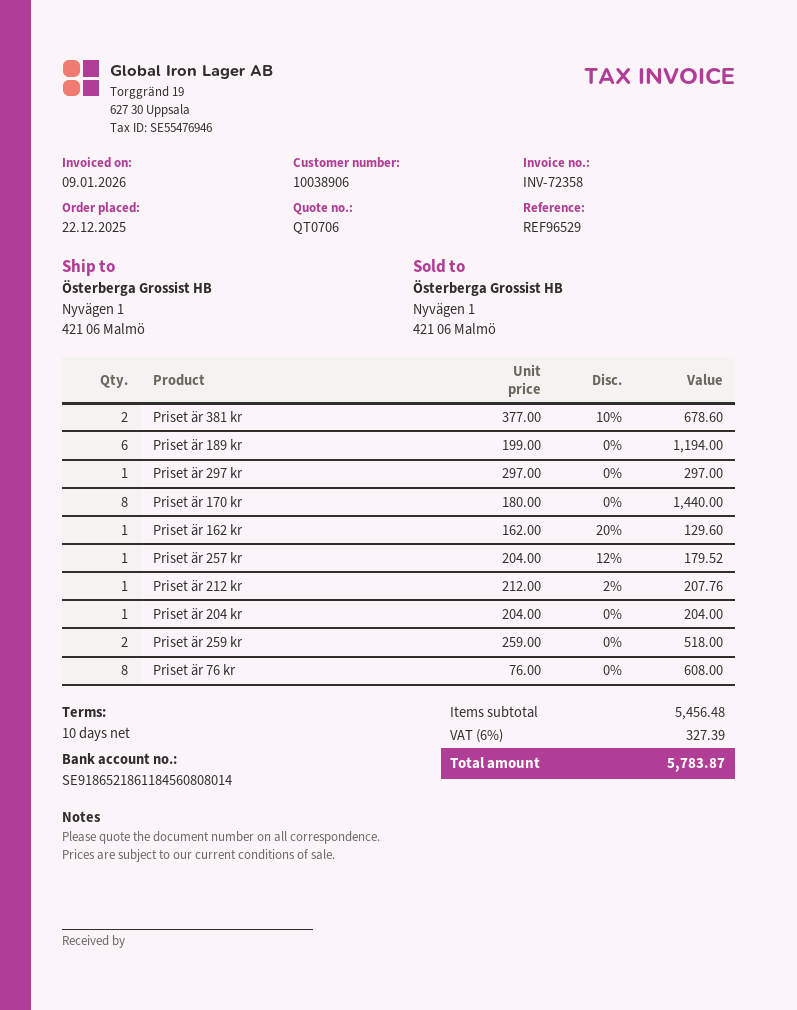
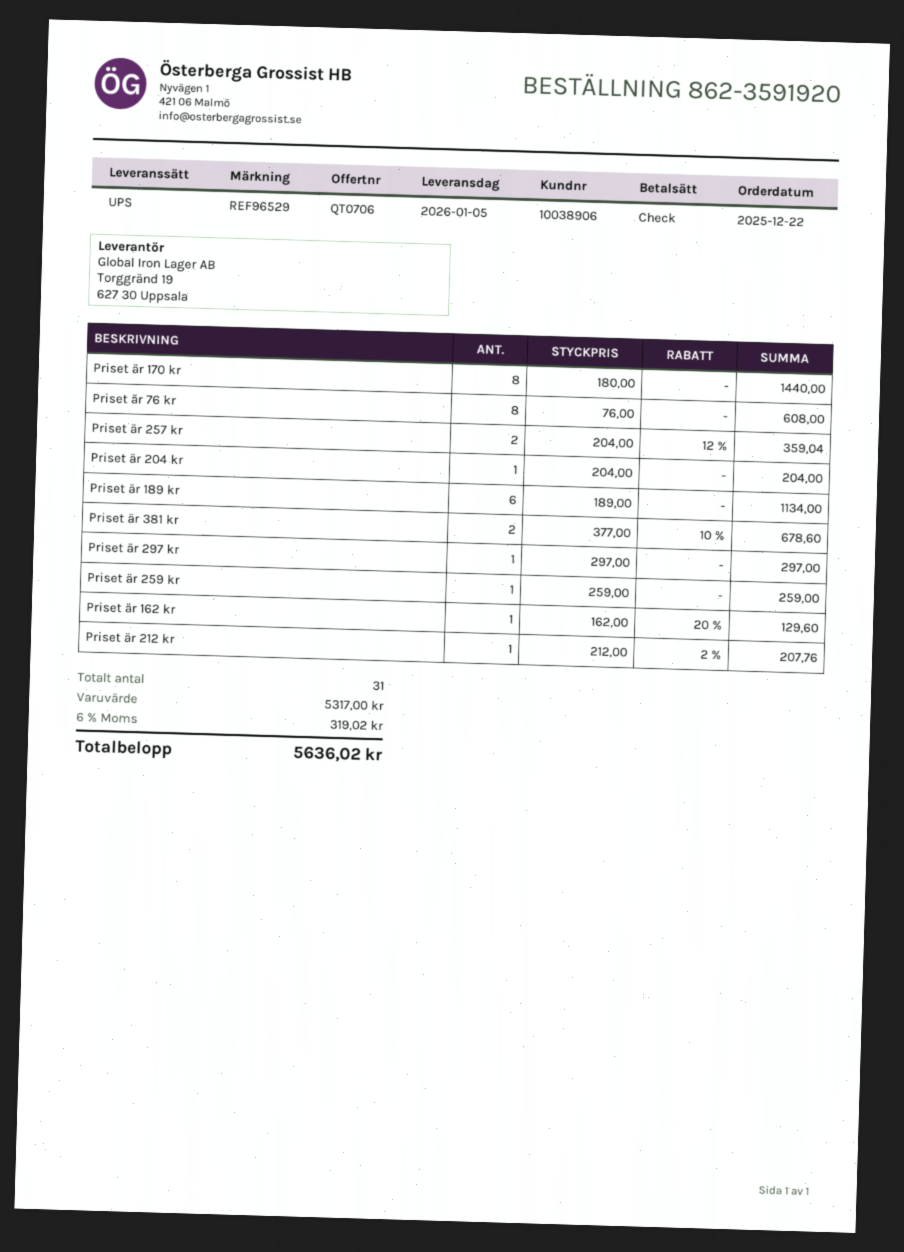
Priset är 189 kr: 6 x 199.00 = 1194.00 -> 6 x 189.00 = 1134.00
Priset är 257 kr: 1 x 204.00 - 12% = 179.52 -> 2 x 204.00 - 12% = 359.04
Priset är 259 kr: 2 x 259.00 = 518.00 -> 1 x 259.00 = 259.00
subtotal: 5456.48 -> 5317.00
tax: 6% = 327.39 -> 6% = 319.02
total: 5783.87 -> 5636.02

